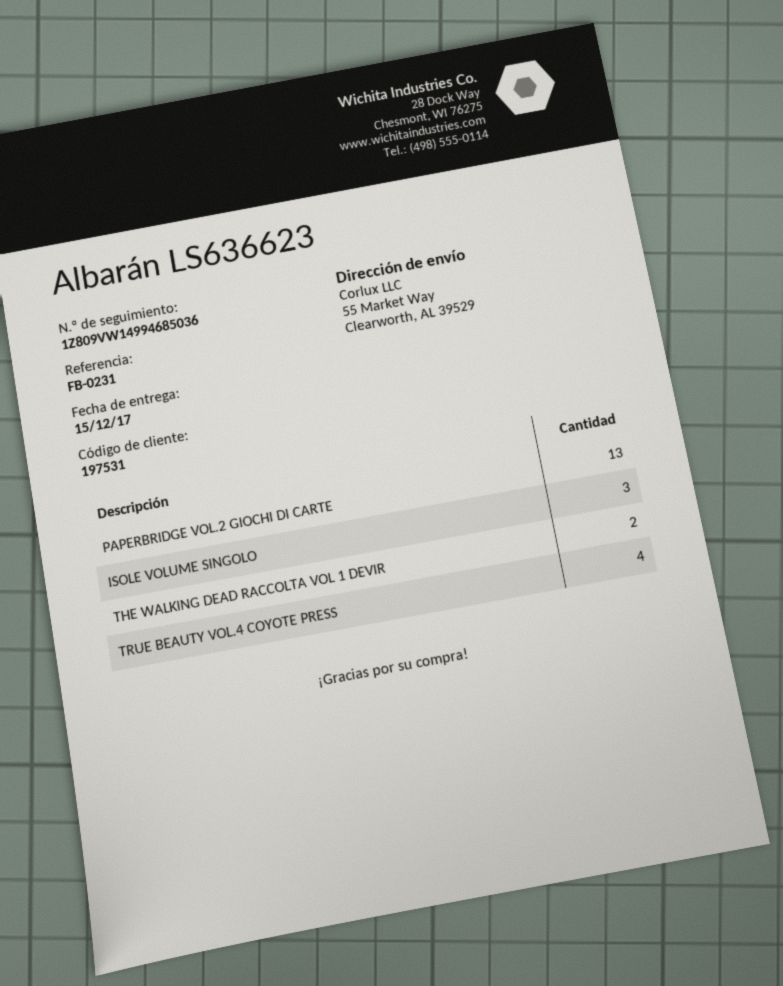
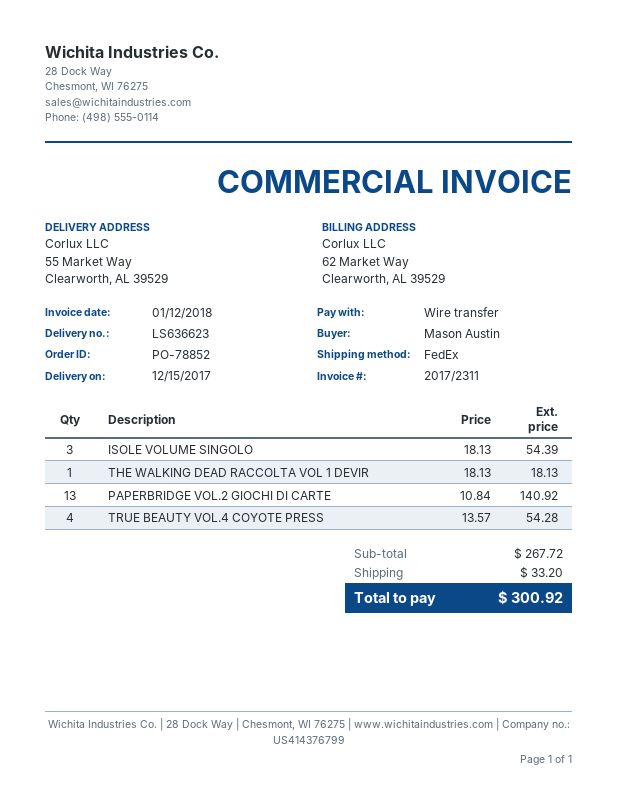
THE WALKING DEAD RACCOLTA VOL 1 DEVIR: 2 -> 1

